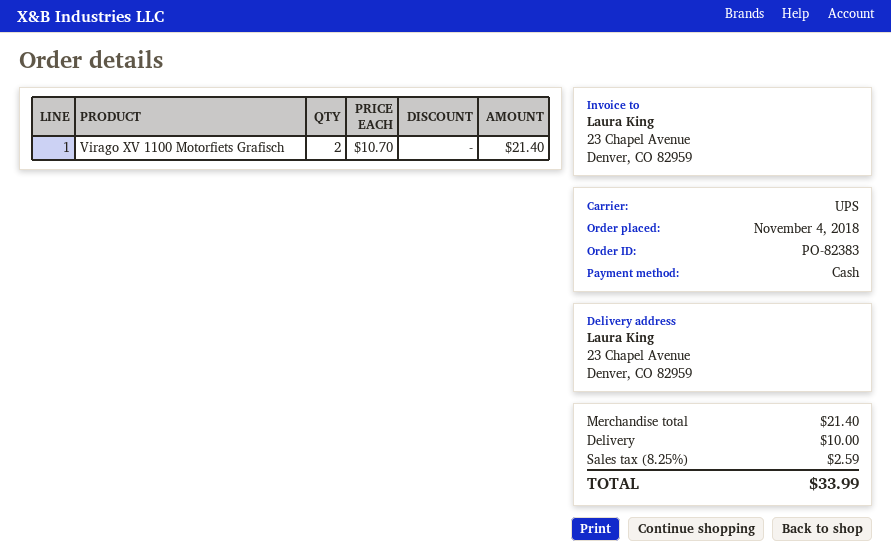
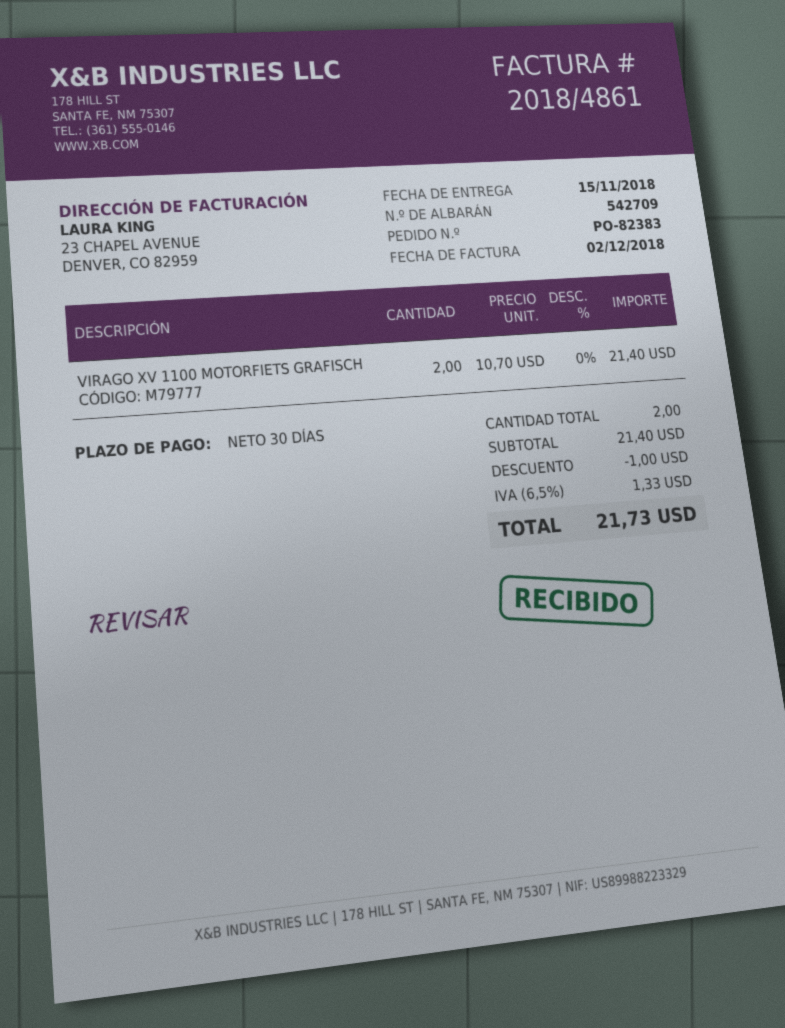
discount: none -> 1.00
shipping: 10.00 -> none
tax: 8.25% = 2.59 -> 6.5% = 1.33
total: 33.99 -> 21.73

